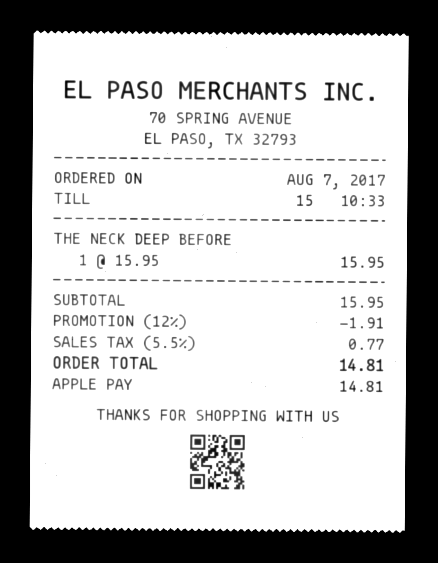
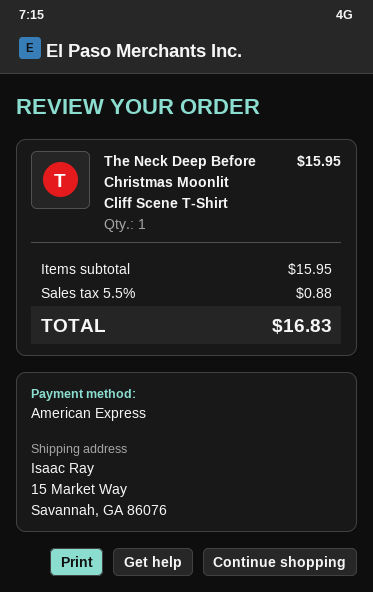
payment method: Apple Pay -> American Express
discount: 12% = 1.91 -> none
tax: 5.5% = 0.77 -> 5.5% = 0.88
total: 14.81 -> 16.83

